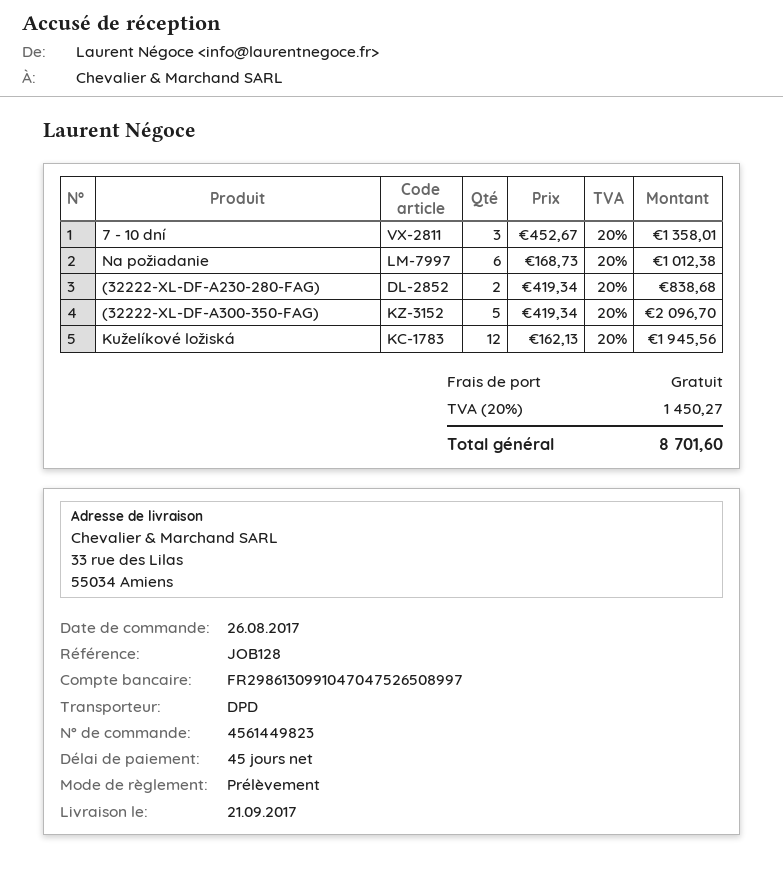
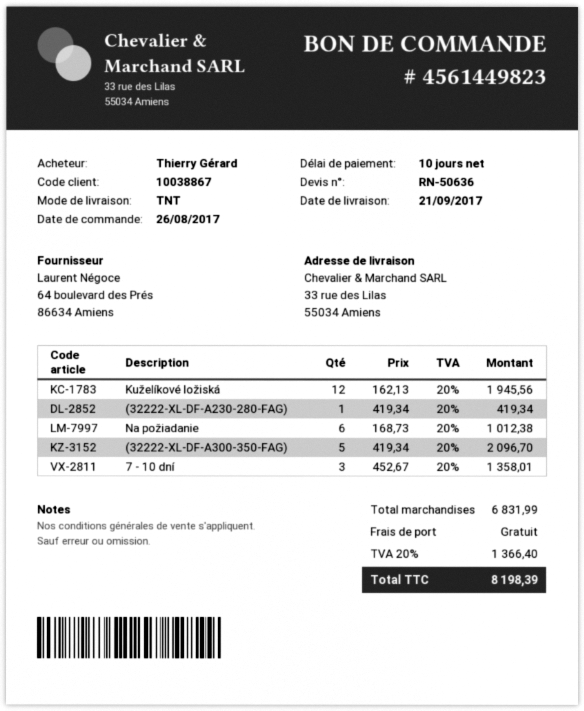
payment terms: 45 days -> 10 days
shipping method: DPD -> TNT
(32222-XL-DF-A230-280-FAG): 2 x 419.34 = 838.68 -> 1 x 419.34 = 419.34
tax: 20% = 1450.27 -> 20% = 1366.40
total: 8701.60 -> 8198.39

